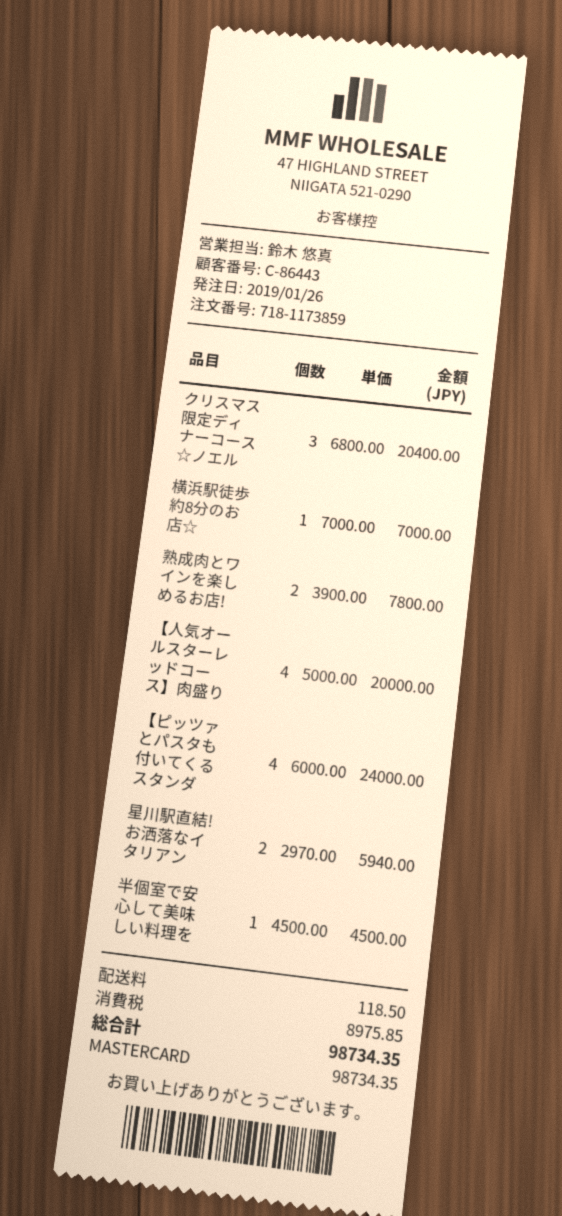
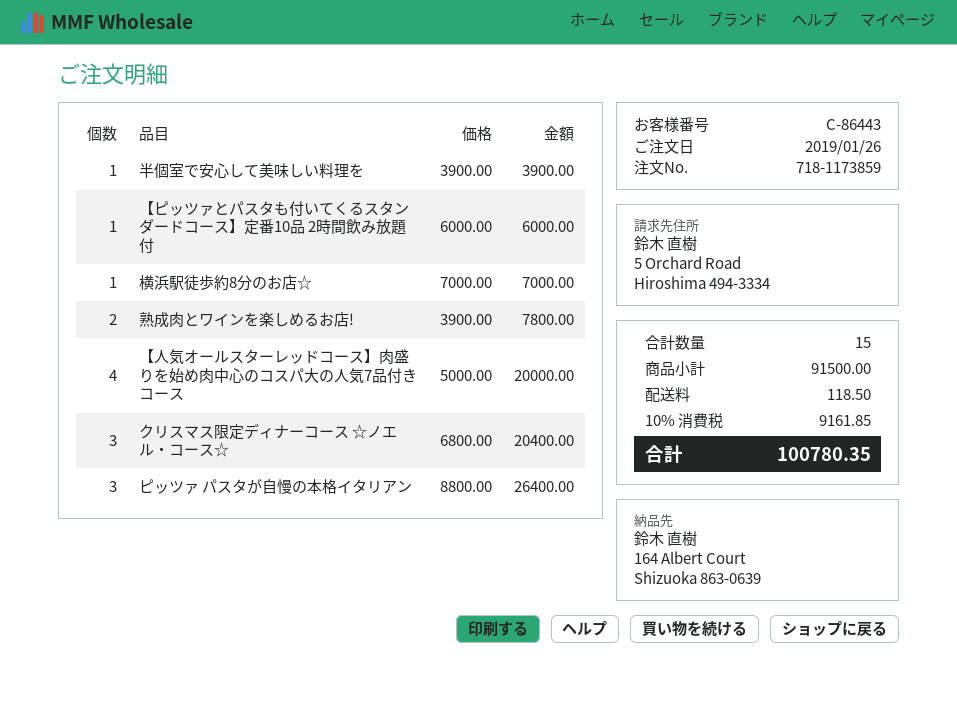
【ピッツァとパスタも付いてくるスタンダ: 4 x 6000.00 = 24000.00 -> 1 x 6000.00 = 6000.00
星川駅直結!お洒落なイタリアン: 2 x 2970.00 = 5940.00 -> none
半個室で安心して美味しい料理を: 1 x 4500.00 = 4500.00 -> 1 x 3900.00 = 3900.00
ピッツァ パスタが自慢の本格イタリアン: none -> 3 x 8800.00 = 26400.00
tax: 8975.85 -> 9161.85
total: 98734.35 -> 100780.35

